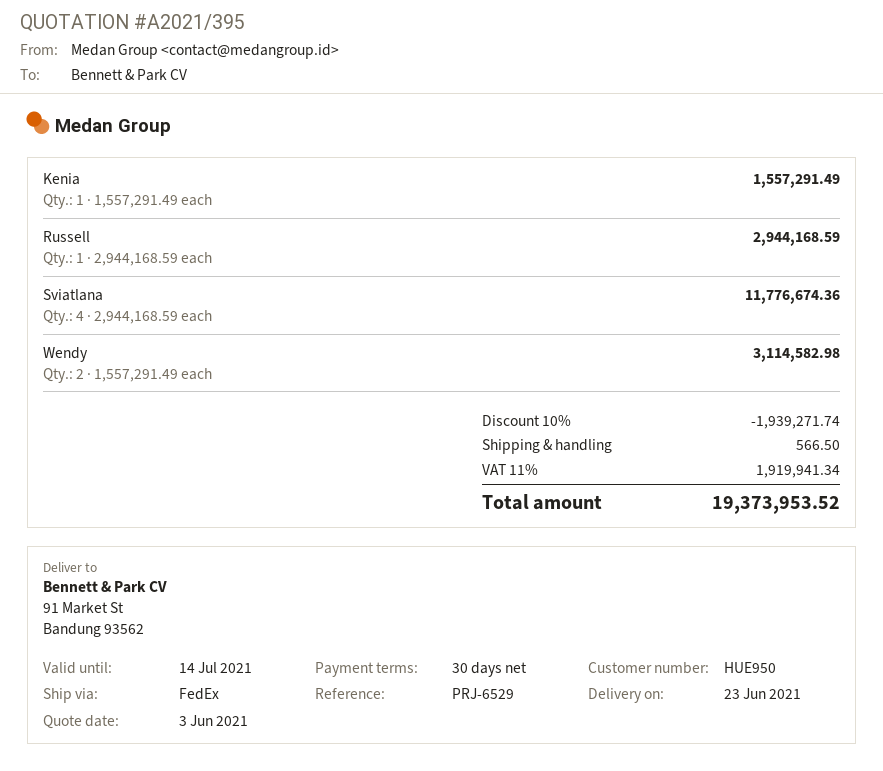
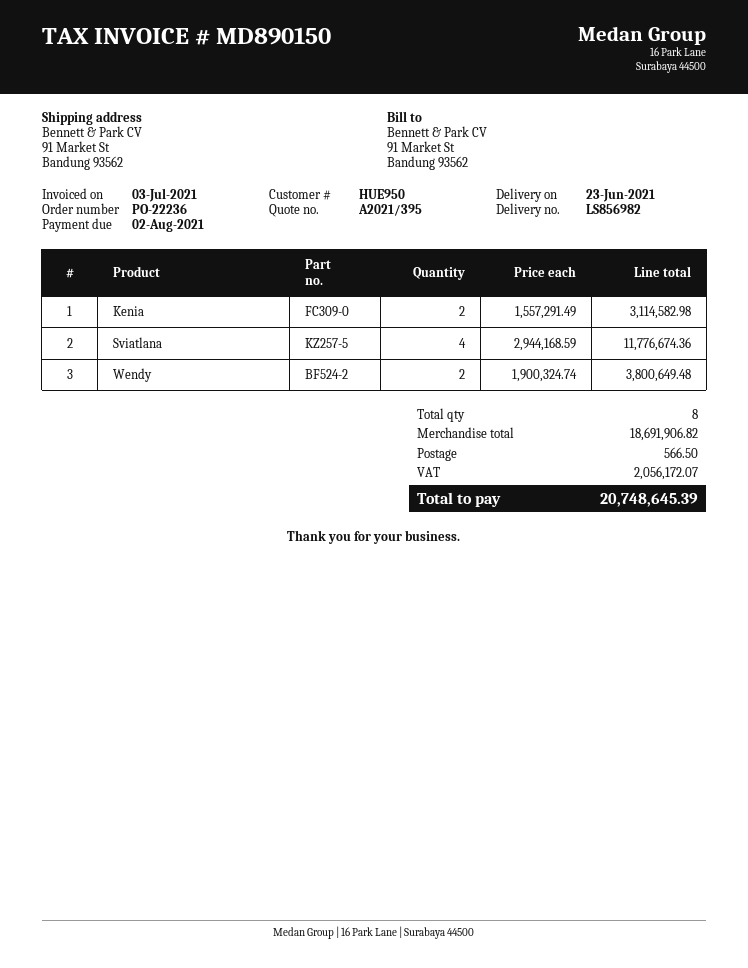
Kenia: 1 x 1557291.49 = 1557291.49 -> 2 x 1557291.49 = 3114582.98
Russell: 1 x 2944168.59 = 2944168.59 -> none
Wendy: 2 x 1557291.49 = 3114582.98 -> 2 x 1900324.74 = 3800649.48
discount: 10% = 1939271.74 -> none
tax: 1919941.34 -> 2056172.07
total: 19373953.52 -> 20748645.39

